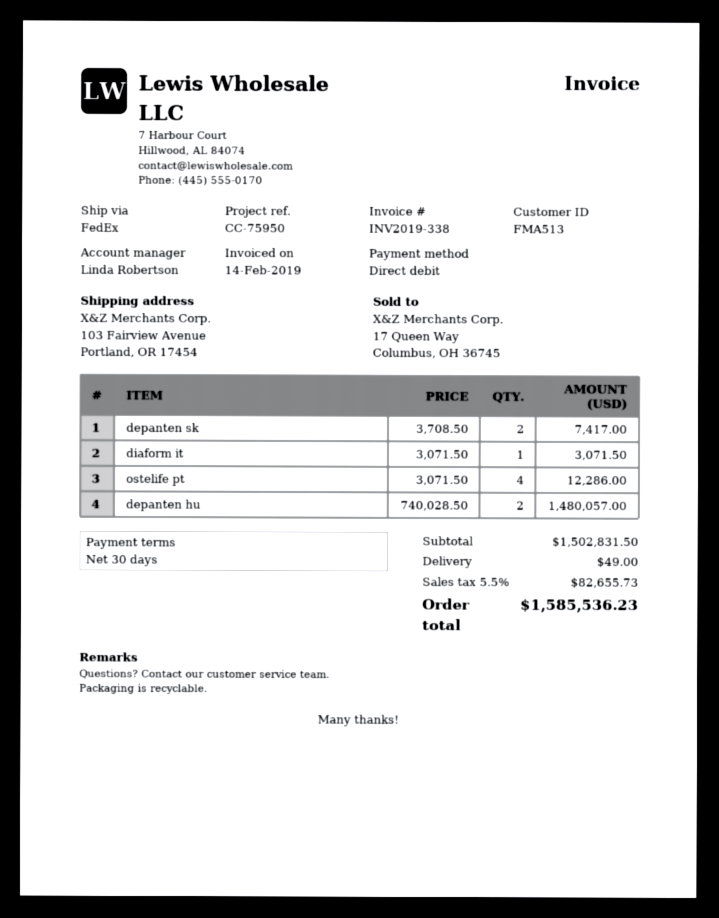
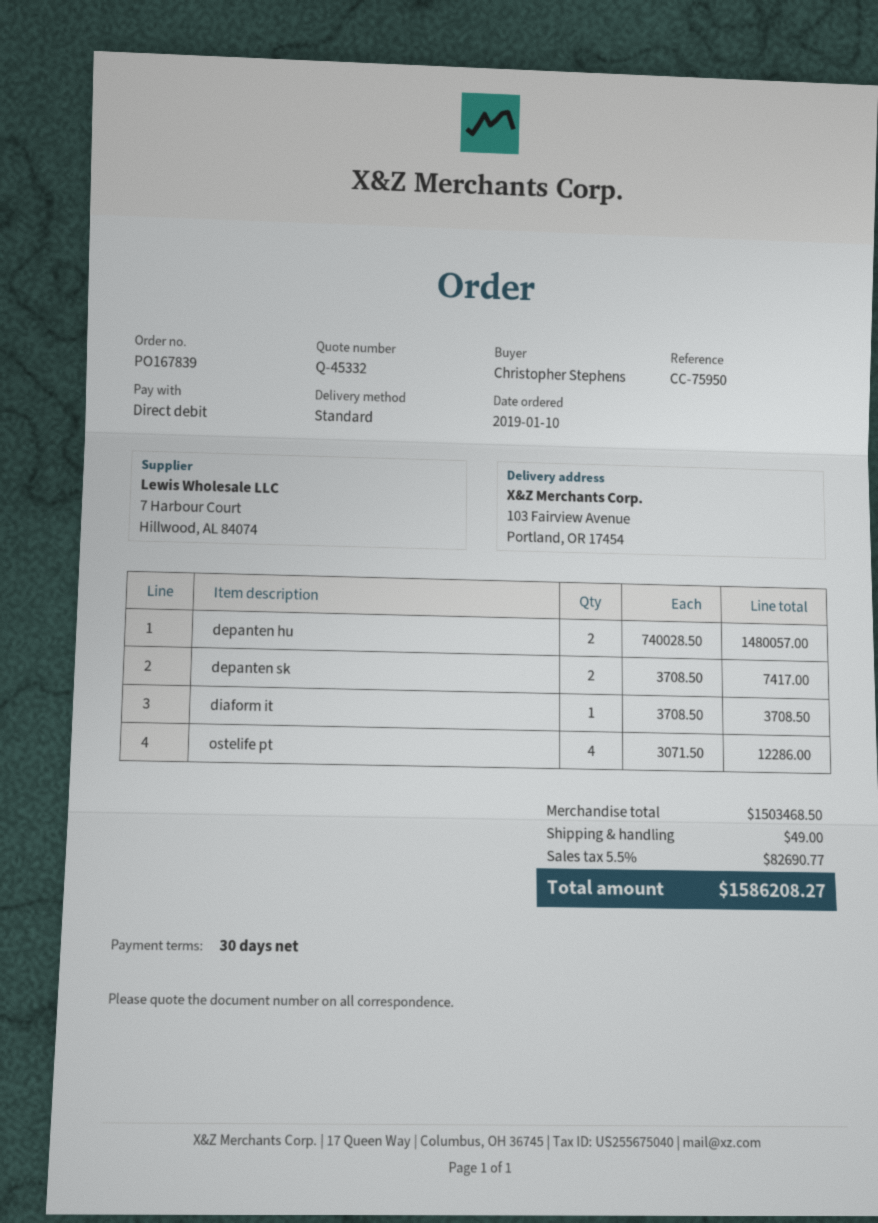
shipping method: FedEx -> standard
diaform it: 1 x 3071.50 = 3071.50 -> 1 x 3708.50 = 3708.50
subtotal: 1502831.50 -> 1503468.50
tax: 5.5% = 82655.73 -> 5.5% = 82690.77
total: 1585536.23 -> 1586208.27

